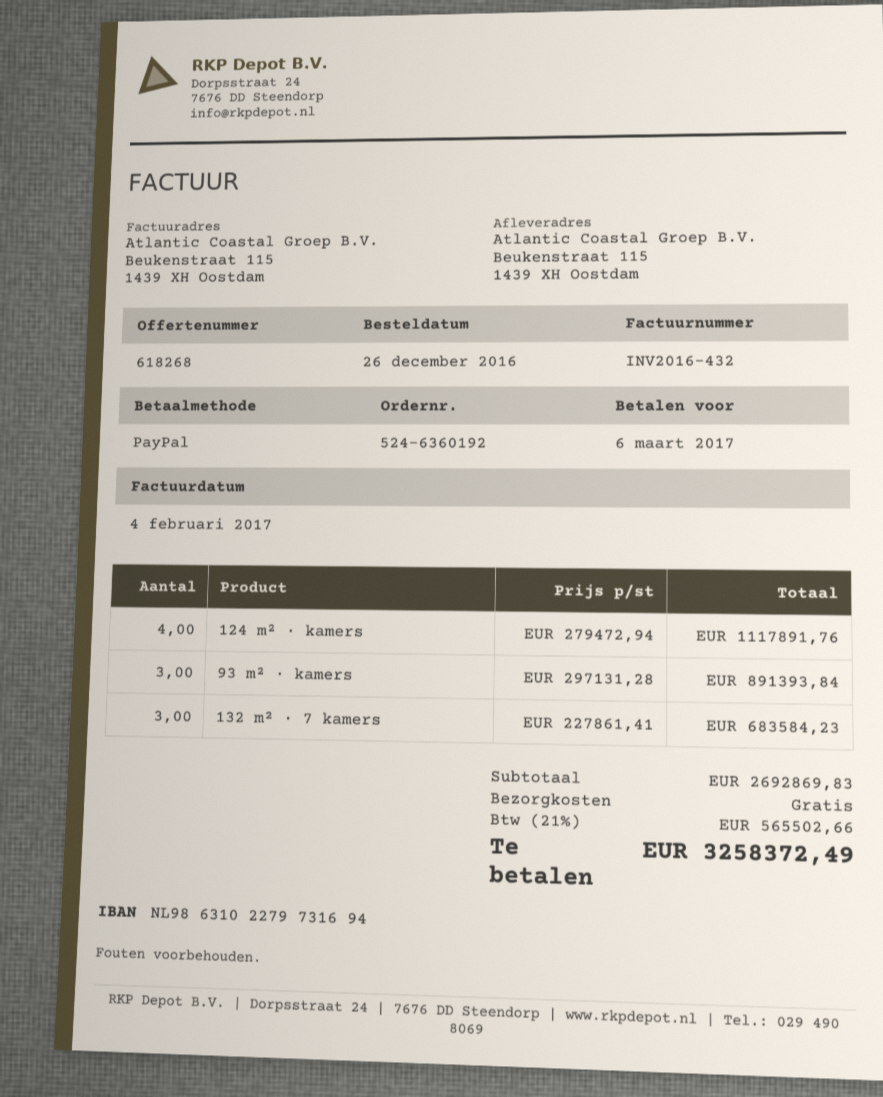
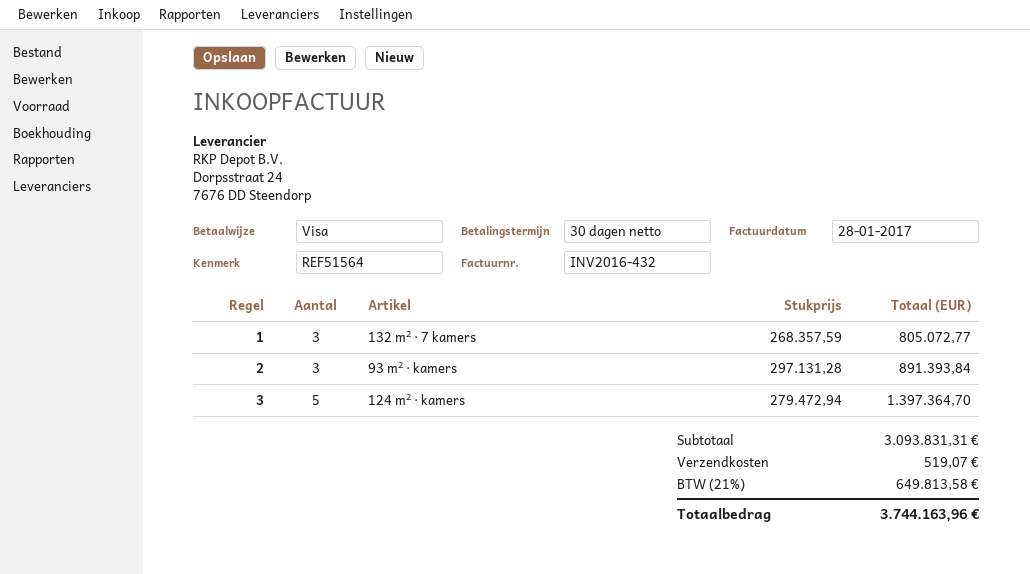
invoice date: 2017-02-04 -> 2017-01-28
payment method: PayPal -> Visa
124 m² · kamers: 4 x 279472.94 = 1117891.76 -> 5 x 279472.94 = 1397364.70
132 m² · 7 kamers: 3 x 227861.41 = 683584.23 -> 3 x 268357.59 = 805072.77
subtotal: 2692869.83 -> 3093831.31
shipping: 0.00 -> 519.07
tax: 21% = 565502.66 -> 21% = 649813.58
total: 3258372.49 -> 3744163.96

